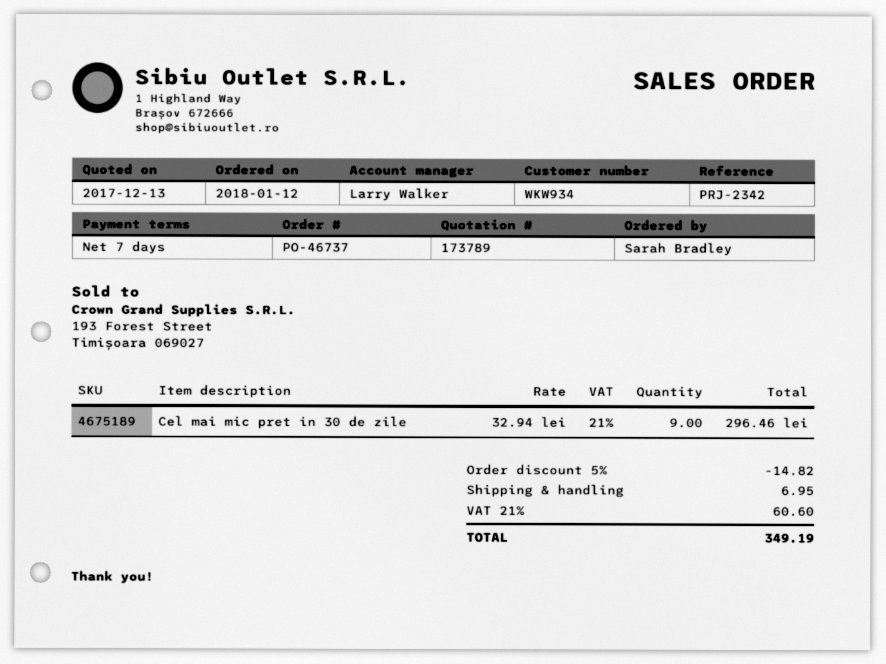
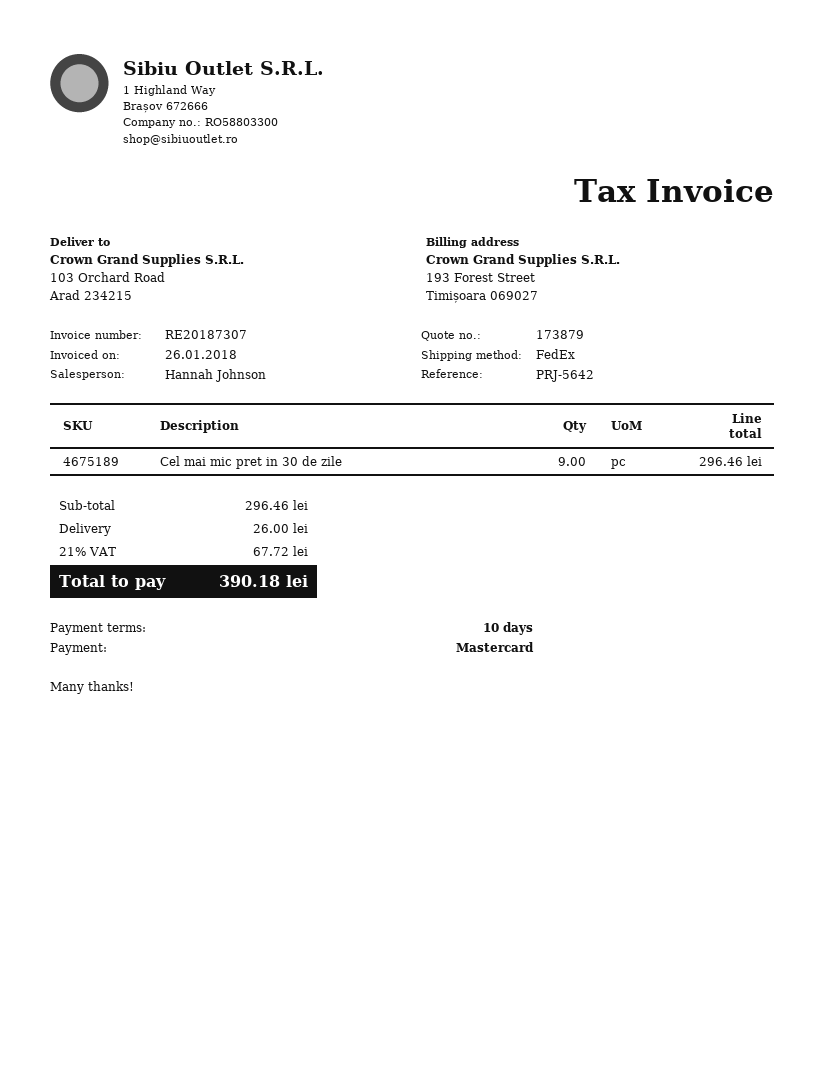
quote number: 173789 -> 173879
payment terms: 7 days -> 10 days
reference: PRJ-2342 -> PRJ-5642
sales rep: Larry Walker -> Hannah Johnson
discount: 5% = 14.82 -> none
shipping: 6.95 -> 26.00
tax: 21% = 60.60 -> 21% = 67.72
total: 349.19 -> 390.18

